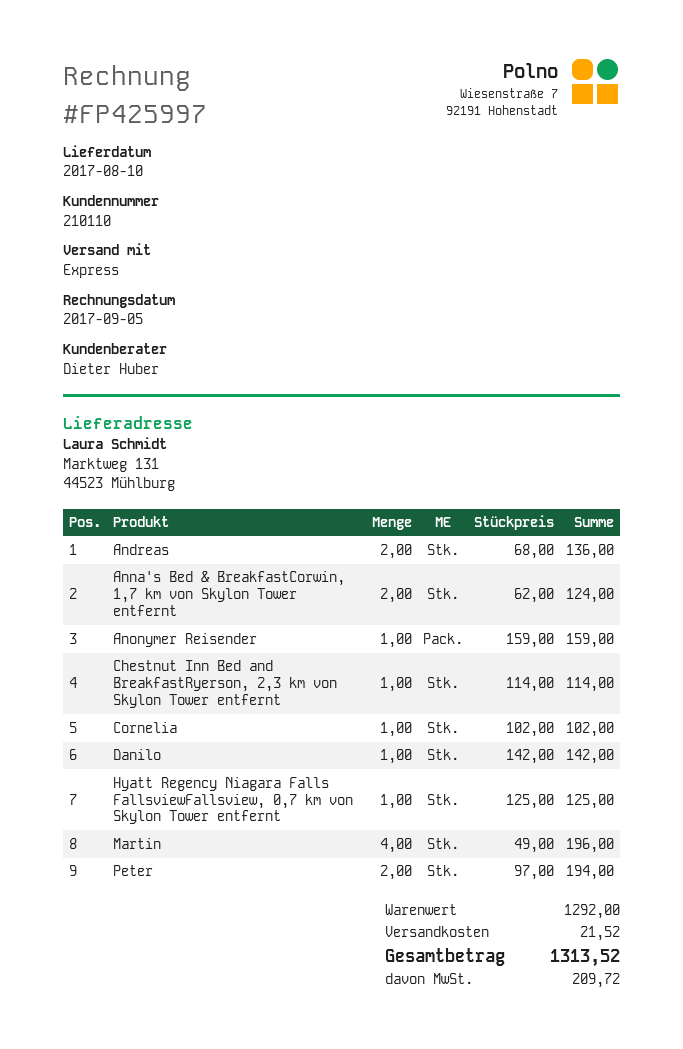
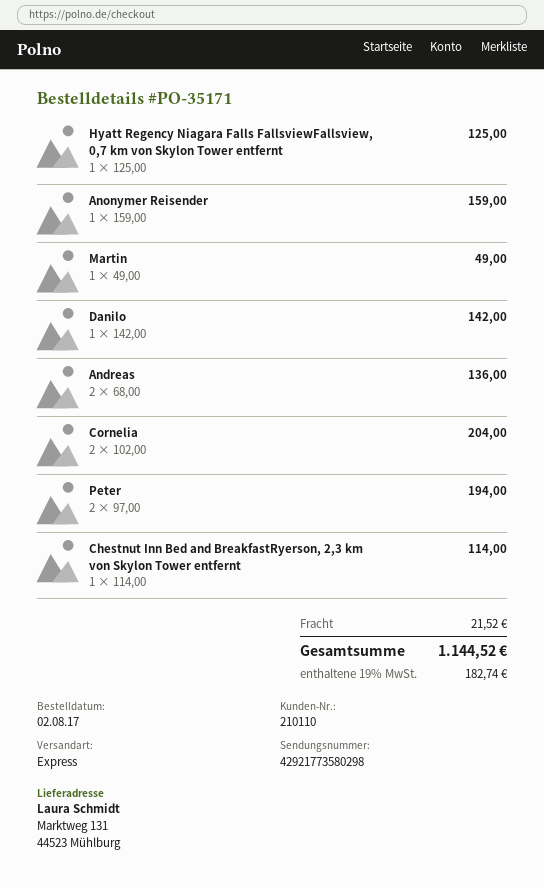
Anna's Bed & BreakfastCorwin, 1,7 km von Skylon Tower entfernt: 2 x 62.00 = 124.00 -> none
Cornelia: 1 x 102.00 = 102.00 -> 2 x 102.00 = 204.00
Martin: 4 x 49.00 = 196.00 -> 1 x 49.00 = 49.00
tax: 209.72 -> 182.74
total: 1313.52 -> 1144.52

